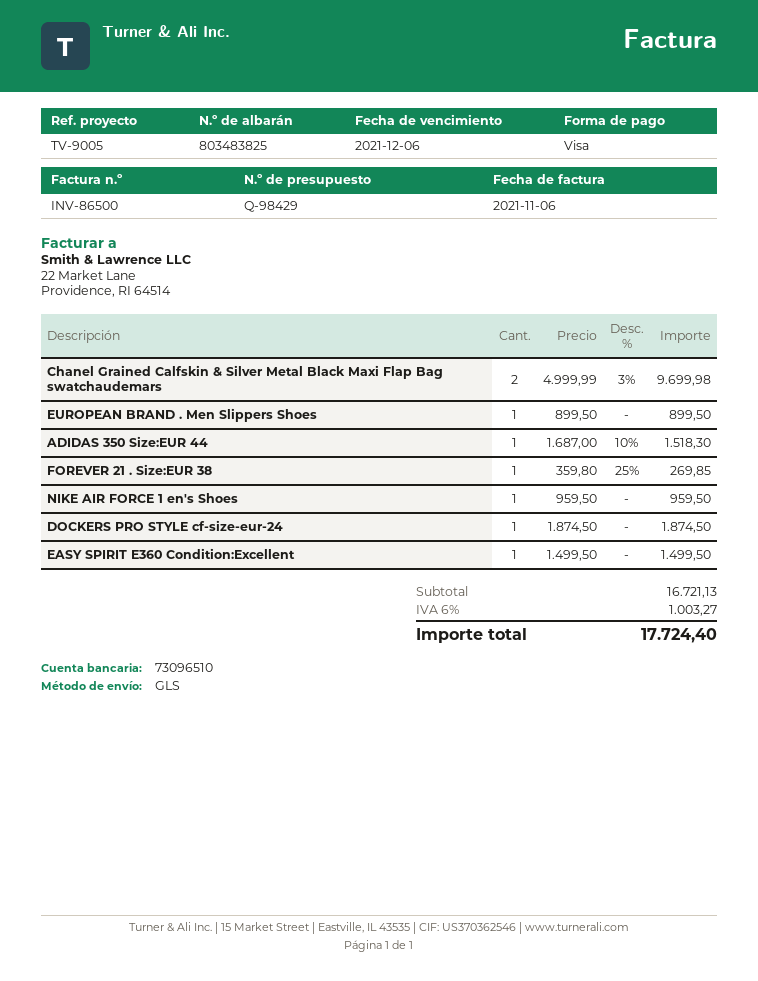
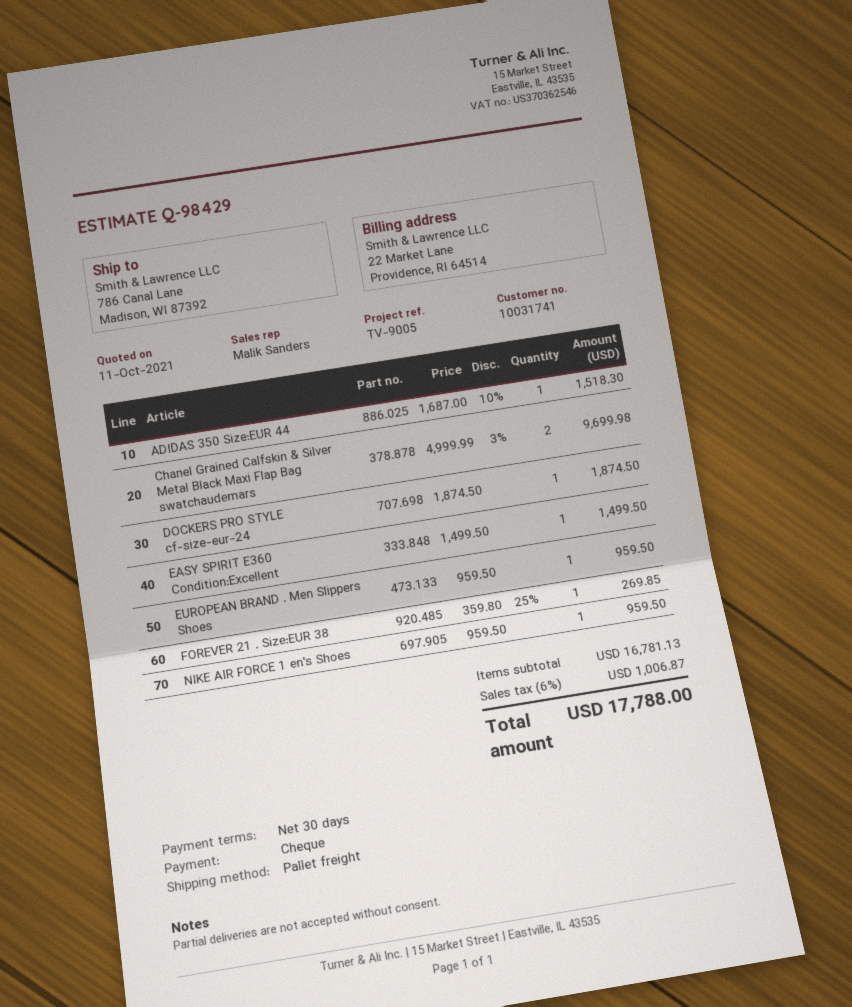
payment method: Visa -> cheque
shipping method: GLS -> pallet freight
EUROPEAN BRAND . Men Slippers Shoes: 1 x 899.50 = 899.50 -> 1 x 959.50 = 959.50
subtotal: 16721.13 -> 16781.13
tax: 6% = 1003.27 -> 6% = 1006.87
total: 17724.40 -> 17788.00

